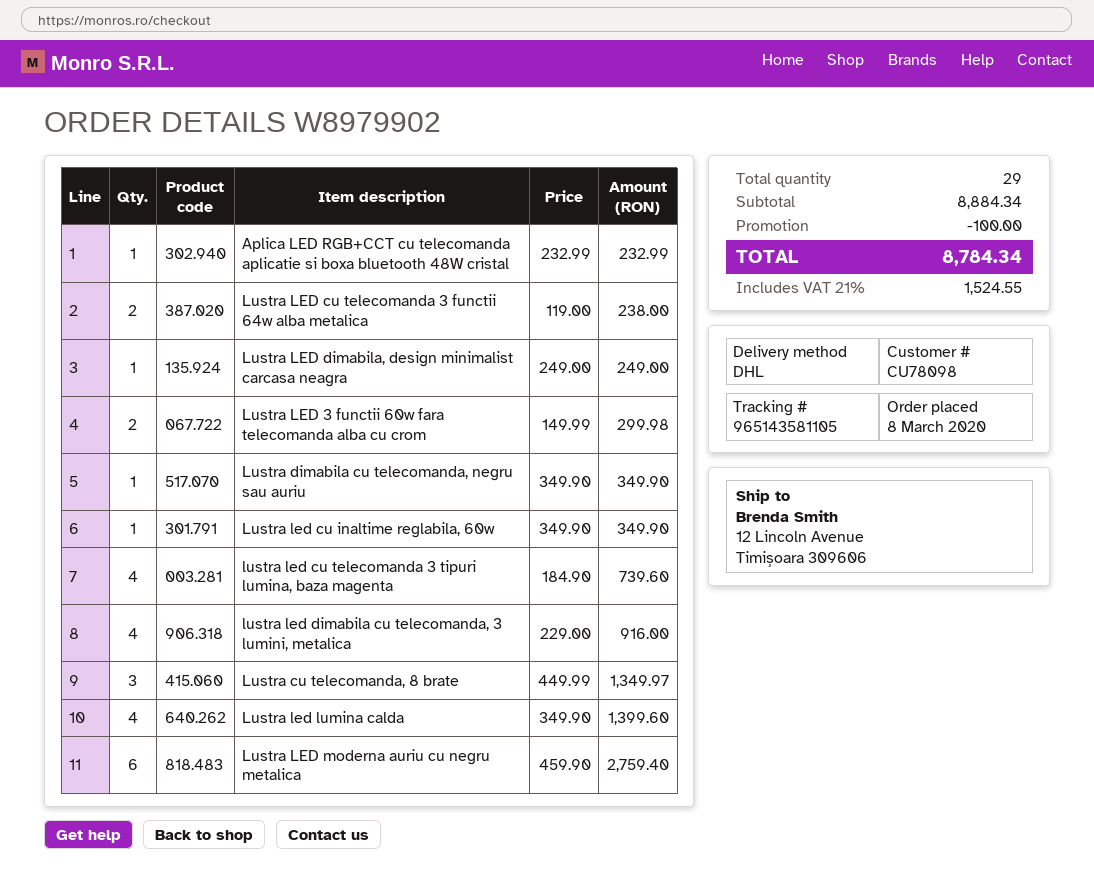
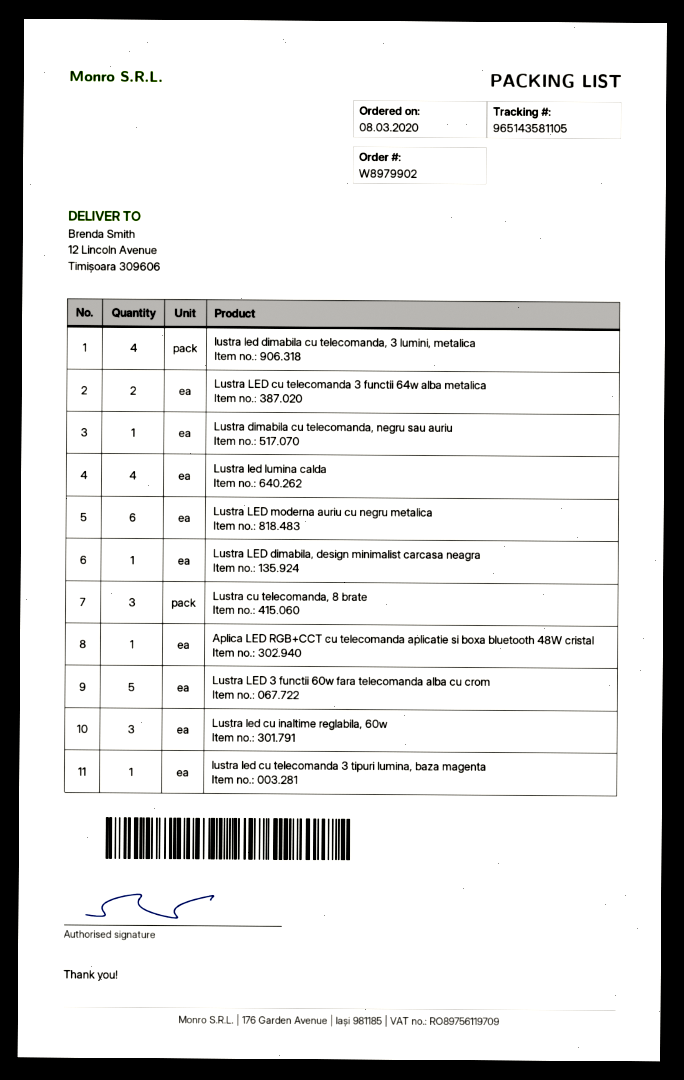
Lustra LED 3 functii 60w fara telecomanda alba cu crom: 2 -> 5
Lustra led cu inaltime reglabila, 60w: 1 -> 3
lustra led cu telecomanda 3 tipuri lumina, baza magenta: 4 -> 1

